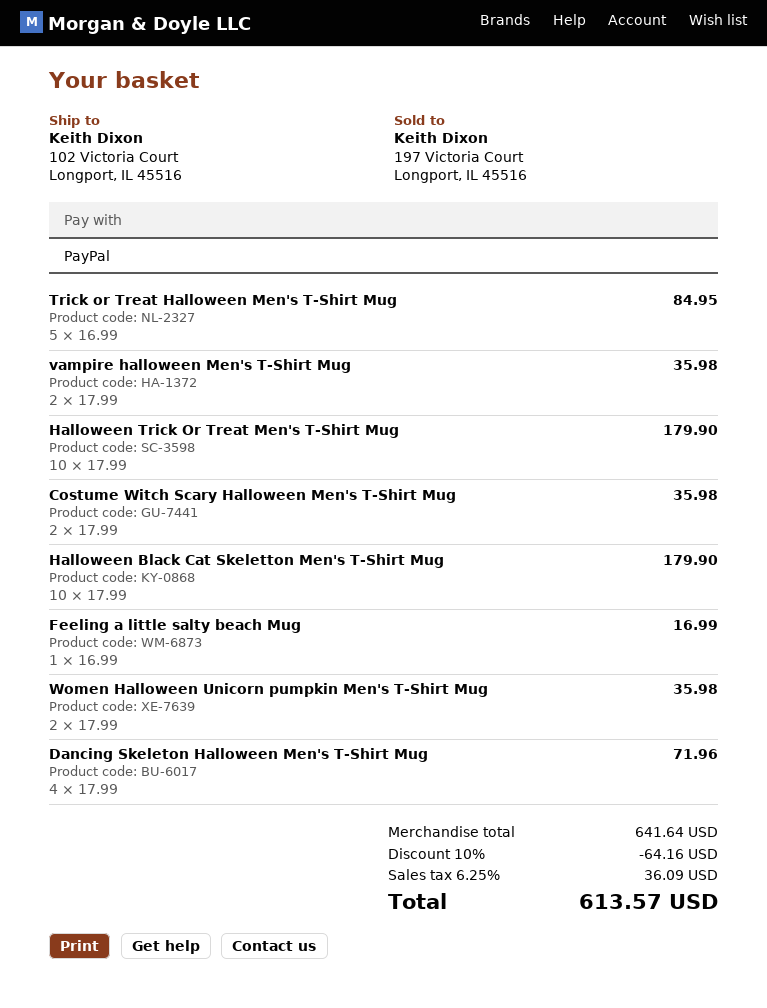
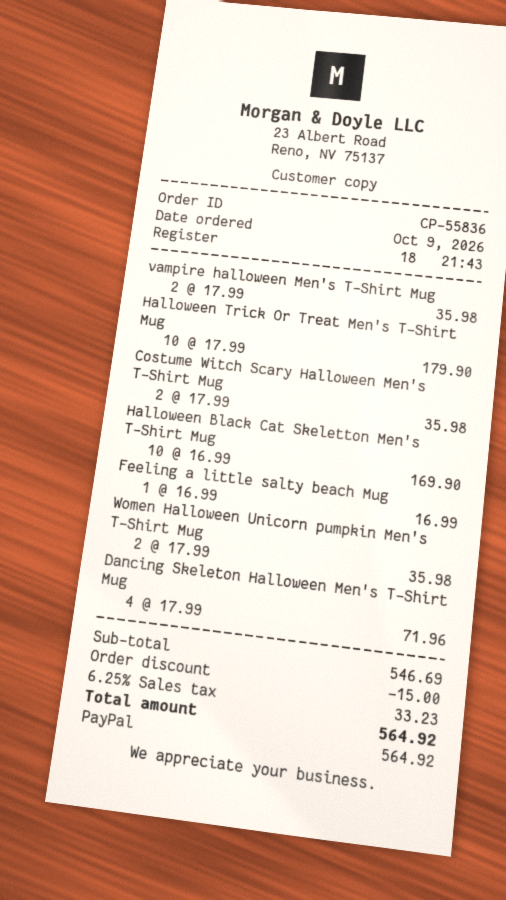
Trick or Treat Halloween Men's T-Shirt Mug: 5 x 16.99 = 84.95 -> none
Halloween Black Cat Skeletton Men's T-Shirt Mug: 10 x 17.99 = 179.90 -> 10 x 16.99 = 169.90
subtotal: 641.64 -> 546.69
discount: 64.16 -> 15.00
tax: 6.25% = 36.09 -> 6.25% = 33.23
total: 613.57 -> 564.92

